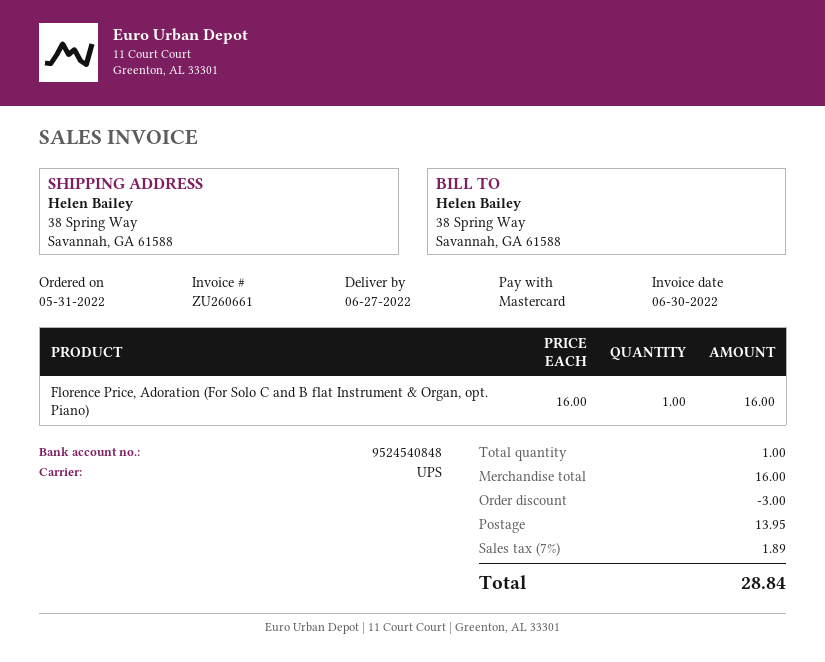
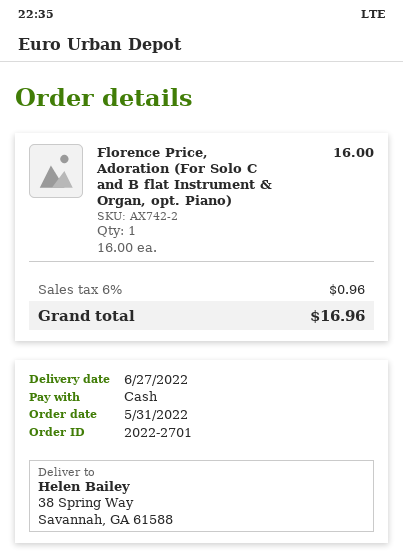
payment method: Mastercard -> cash
discount: 3.00 -> none
shipping: 13.95 -> none
tax: 7% = 1.89 -> 6% = 0.96
total: 28.84 -> 16.96

